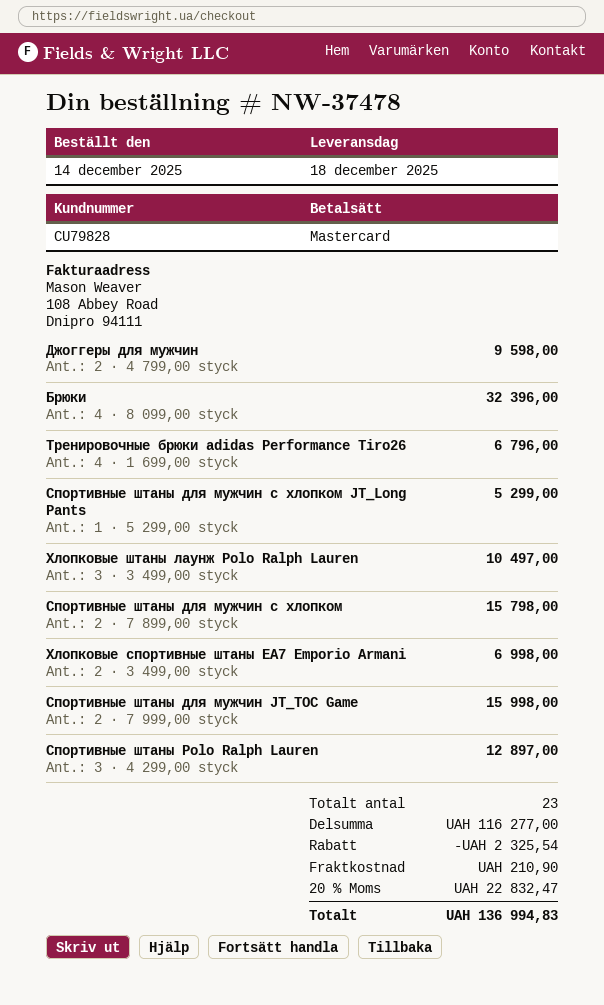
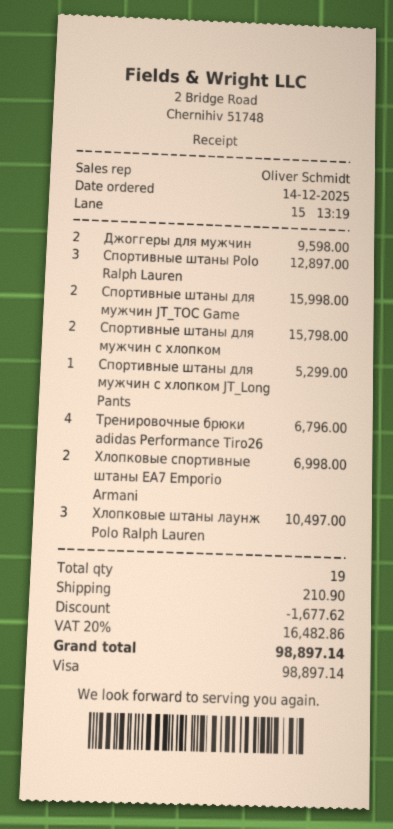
payment method: Mastercard -> Visa
Брюки: 4 for 32396.00 -> none
total quantity: 23 -> 19
discount: 2325.54 -> 1677.62
tax: 20% = 22832.47 -> 20% = 16482.86
total: 136994.83 -> 98897.14

